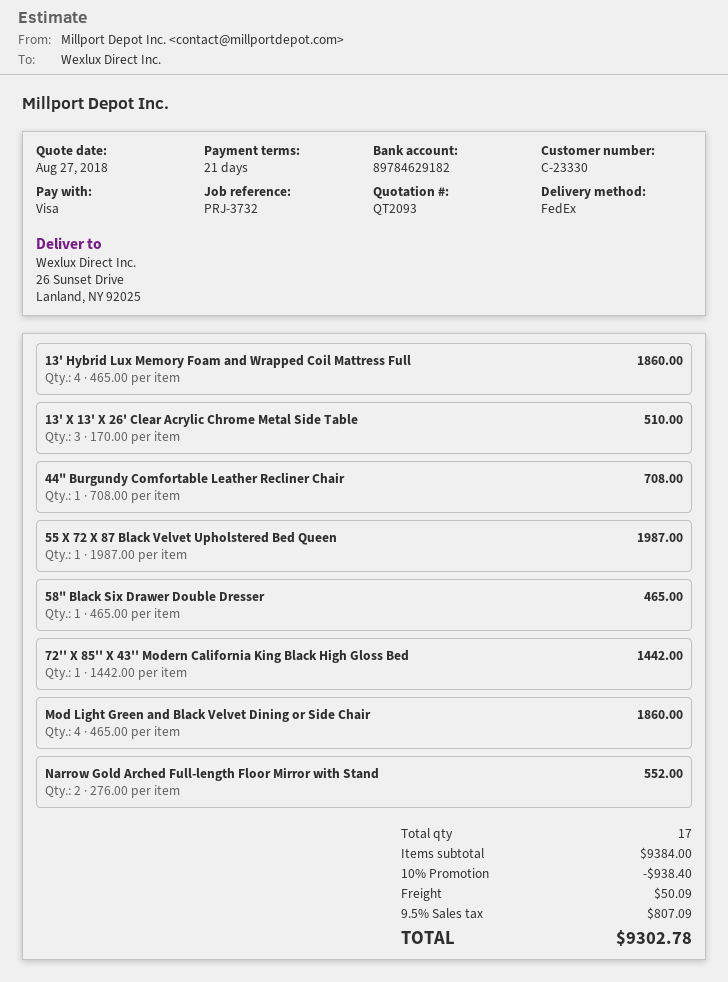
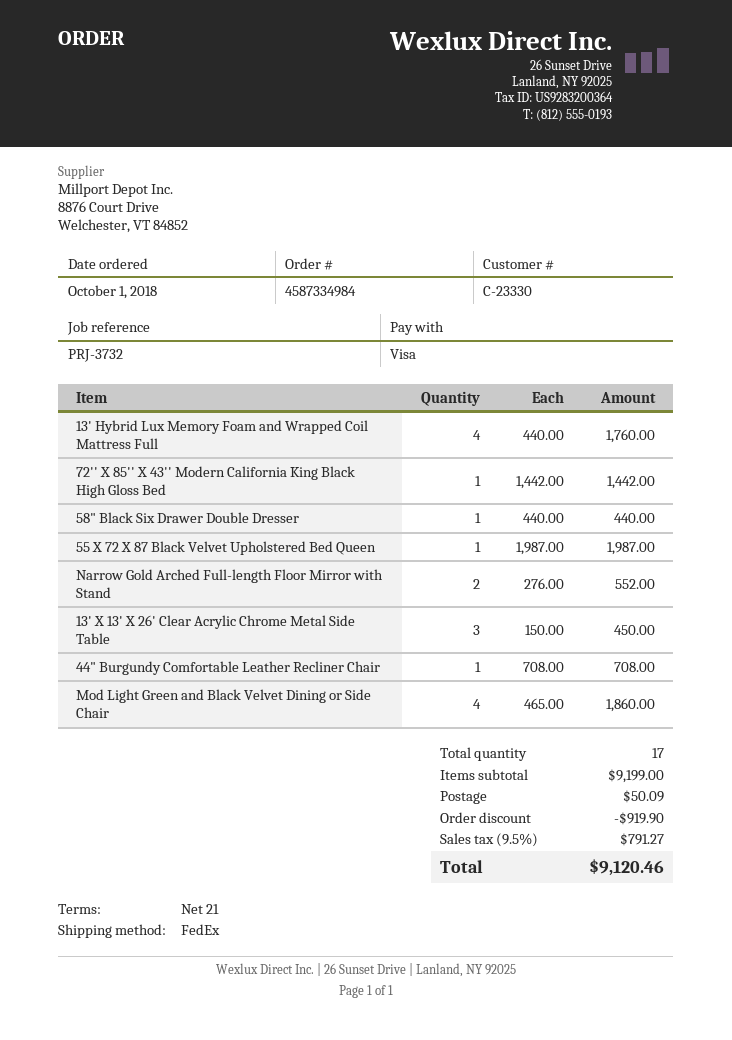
13' Hybrid Lux Memory Foam and Wrapped Coil Mattress Full: 4 x 465.00 = 1860.00 -> 4 x 440.00 = 1760.00
13' X 13' X 26' Clear Acrylic Chrome Metal Side Table: 3 x 170.00 = 510.00 -> 3 x 150.00 = 450.00
58" Black Six Drawer Double Dresser: 1 x 465.00 = 465.00 -> 1 x 440.00 = 440.00
subtotal: 9384.00 -> 9199.00
discount: 938.40 -> 919.90
tax: 9.5% = 807.09 -> 9.5% = 791.27
total: 9302.78 -> 9120.46

